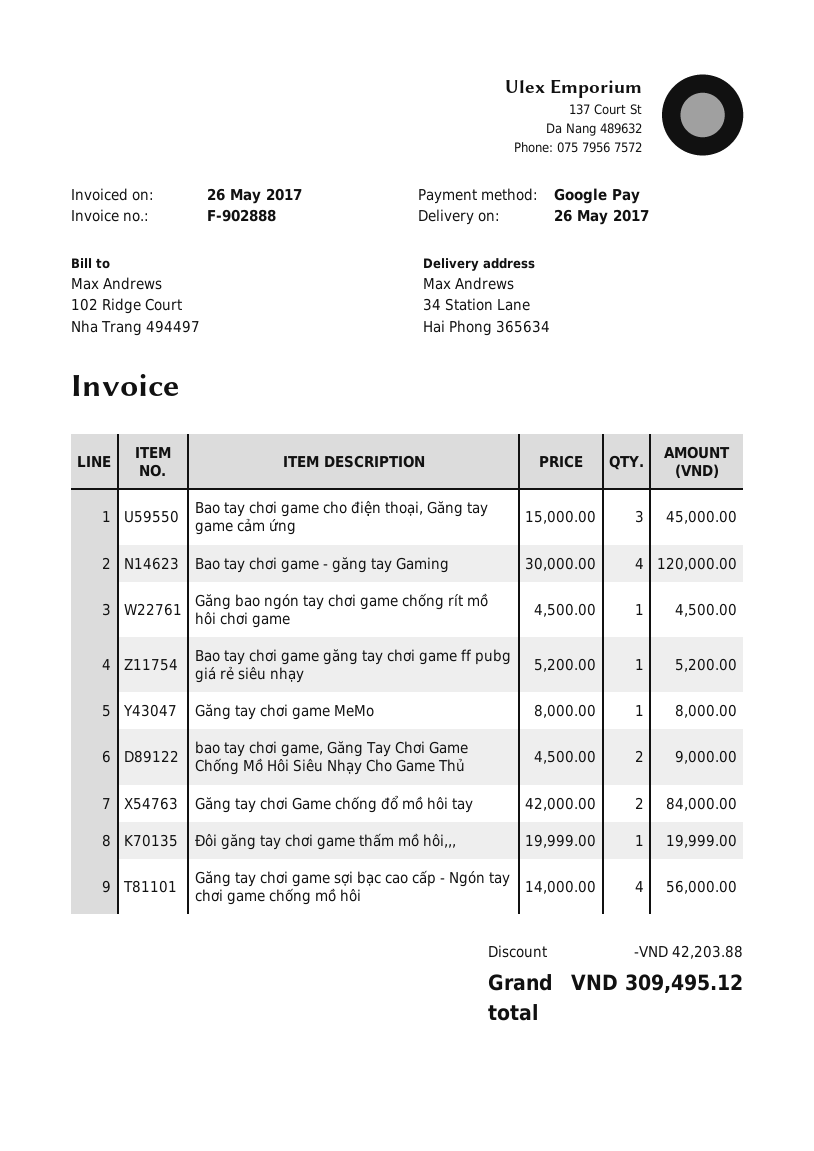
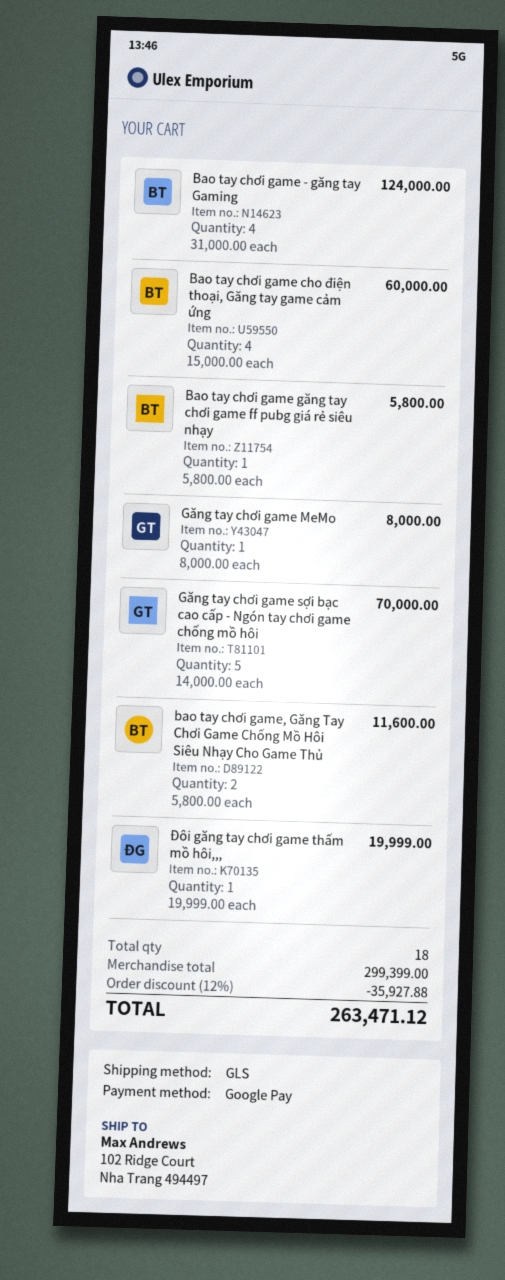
ship to: 34 Station Lane, Hai Phong 365634 -> 102 Ridge Court, Nha Trang 494497
Bao tay chơi game cho điện thoại, Găng tay game cảm ứng: 3 x 15000.00 = 45000.00 -> 4 x 15000.00 = 60000.00
Bao tay chơi game - găng tay Gaming: 4 x 30000.00 = 120000.00 -> 4 x 31000.00 = 124000.00
Găng bao ngón tay chơi game chống rít mồ hôi chơi game: 1 x 4500.00 = 4500.00 -> none
Bao tay chơi game găng tay chơi game ff pubg giá rẻ siêu nhạy: 1 x 5200.00 = 5200.00 -> 1 x 5800.00 = 5800.00
bao tay chơi game, Găng Tay Chơi Game Chống Mồ Hôi Siêu Nhạy Cho Game Thủ: 2 x 4500.00 = 9000.00 -> 2 x 5800.00 = 11600.00
Găng tay chơi Game chống đổ mồ hôi tay: 2 x 42000.00 = 84000.00 -> none
Găng tay chơi game sợi bạc cao cấp - Ngón tay chơi game chống mồ hôi: 4 x 14000.00 = 56000.00 -> 5 x 14000.00 = 70000.00
discount: 42203.88 -> 35927.88
total: 309495.12 -> 263471.12

